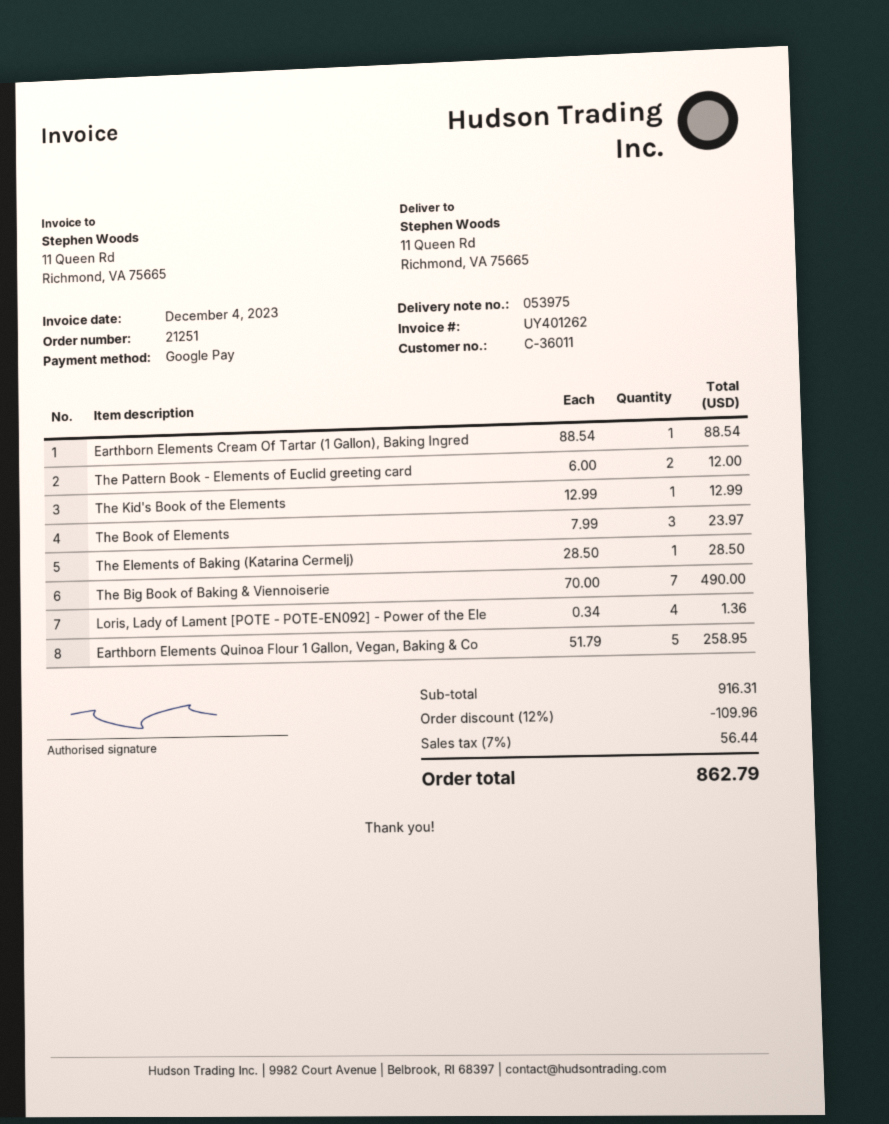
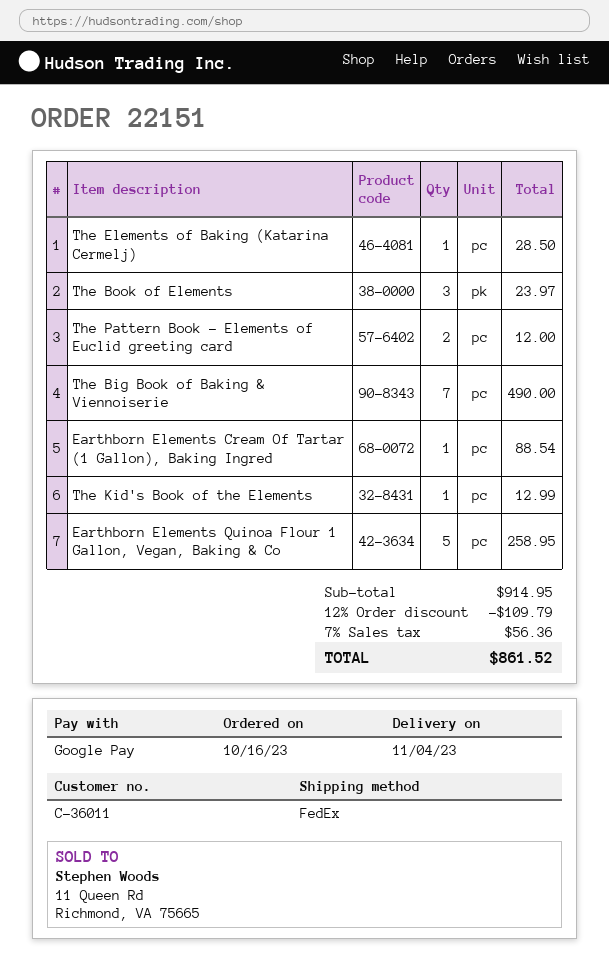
order number: 21251 -> 22151
Loris, Lady of Lament [POTE - POTE-EN092] - Power of the Ele: 4 for 1.36 -> none
subtotal: 916.31 -> 914.95
discount: 12% = 109.96 -> 12% = 109.79
tax: 7% = 56.44 -> 7% = 56.36
total: 862.79 -> 861.52

